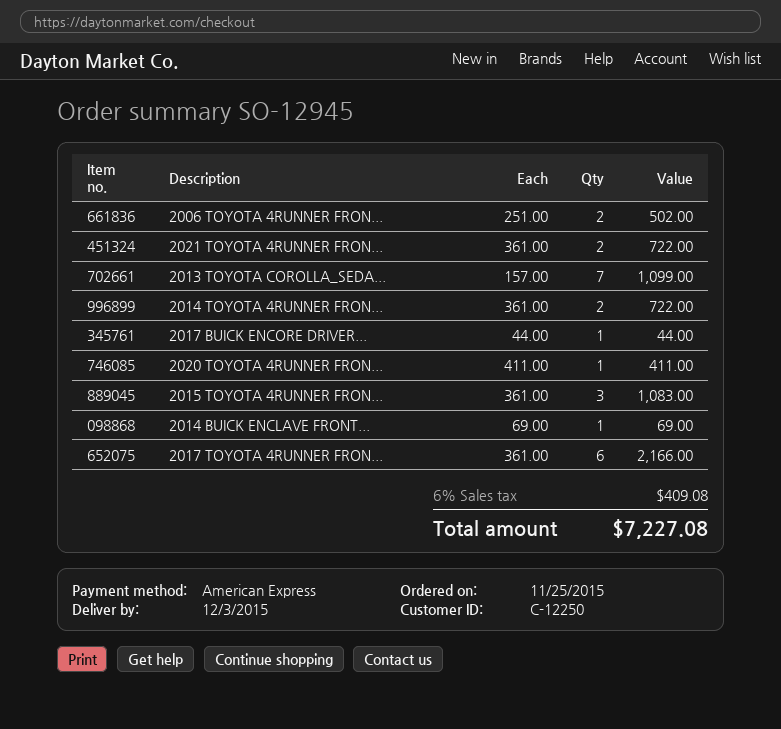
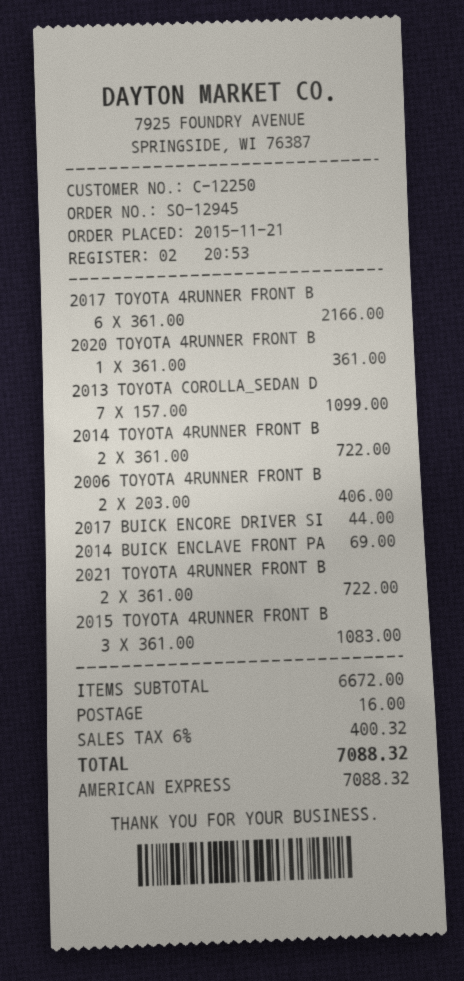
order date: 2015-11-25 -> 2015-11-21
2006 TOYOTA 4RUNNER FRON...: 2 x 251.00 = 502.00 -> 2 x 203.00 = 406.00
2020 TOYOTA 4RUNNER FRON...: 1 x 411.00 = 411.00 -> 1 x 361.00 = 361.00
shipping: none -> 16.00
tax: 6% = 409.08 -> 6% = 400.32
total: 7227.08 -> 7088.32

